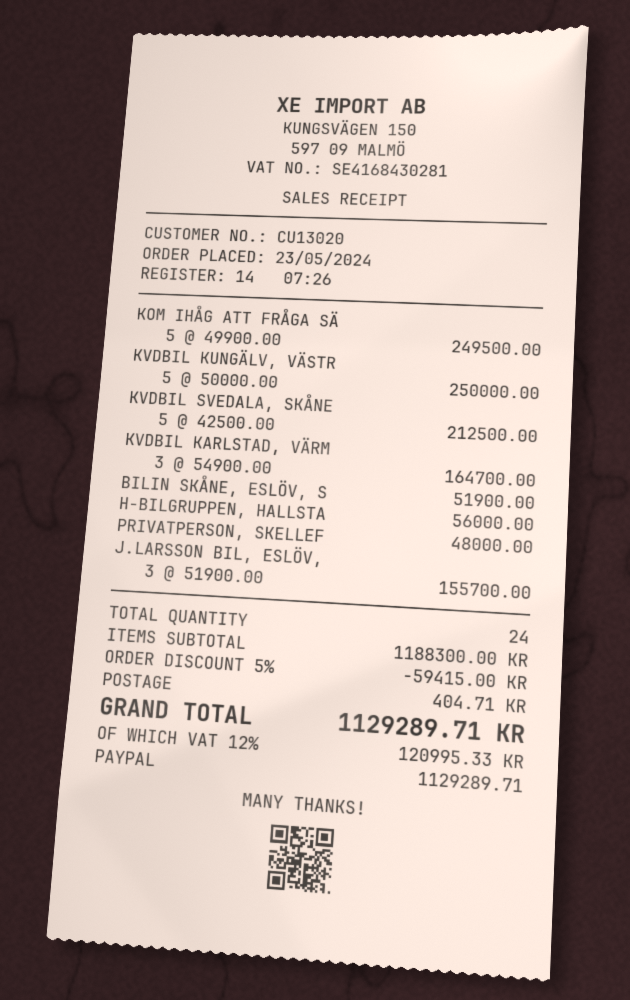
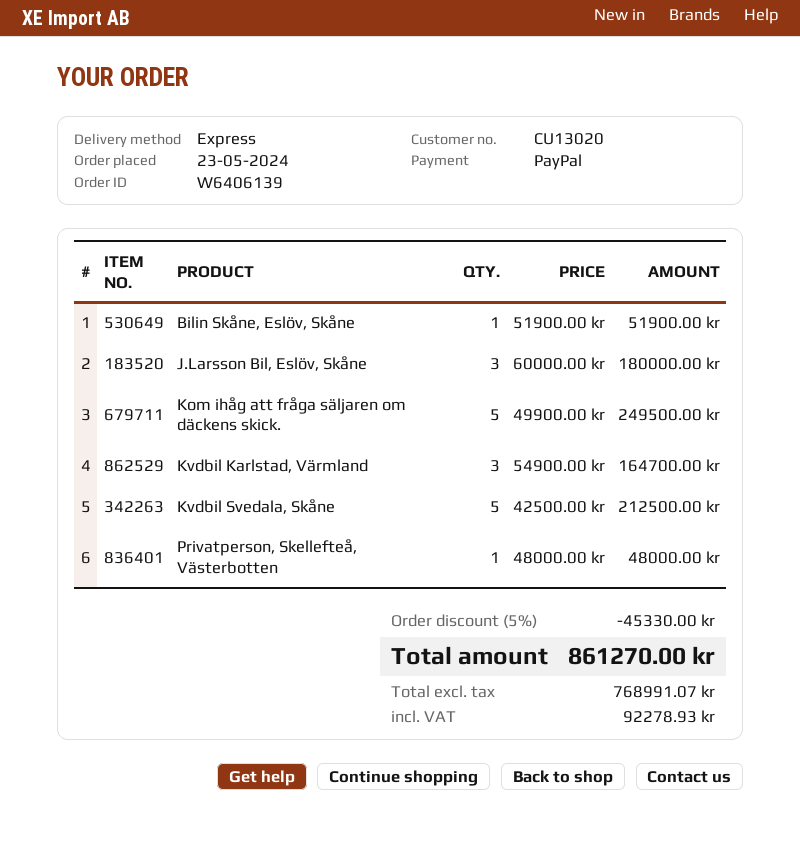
KVDBIL KUNGÄLV, VÄSTR: 5 x 50000.00 = 250000.00 -> none
H-BILGRUPPEN, HALLSTA: 1 x 56000.00 = 56000.00 -> none
J.LARSSON BIL, ESLÖV,: 3 x 51900.00 = 155700.00 -> 3 x 60000.00 = 180000.00
discount: 5% = 59415.00 -> 5% = 45330.00
shipping: 404.71 -> none
tax: 120995.33 -> 92278.93
total: 1129289.71 -> 861270.00

